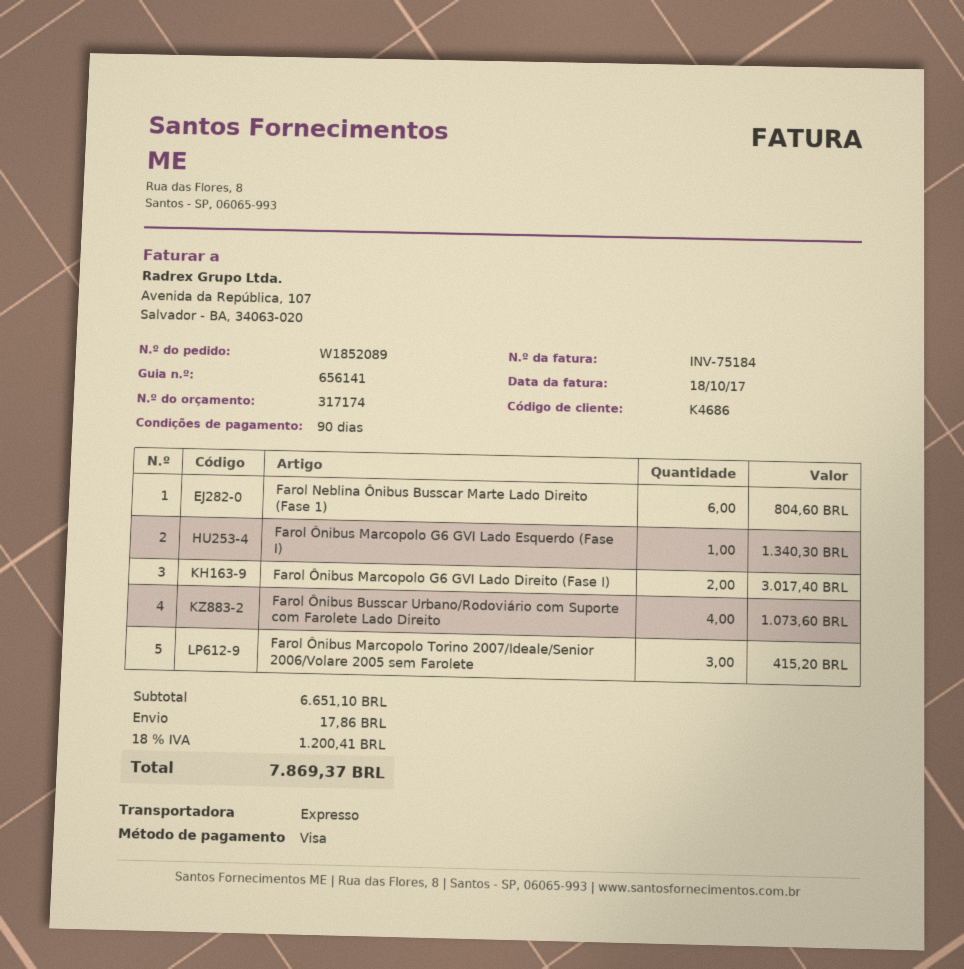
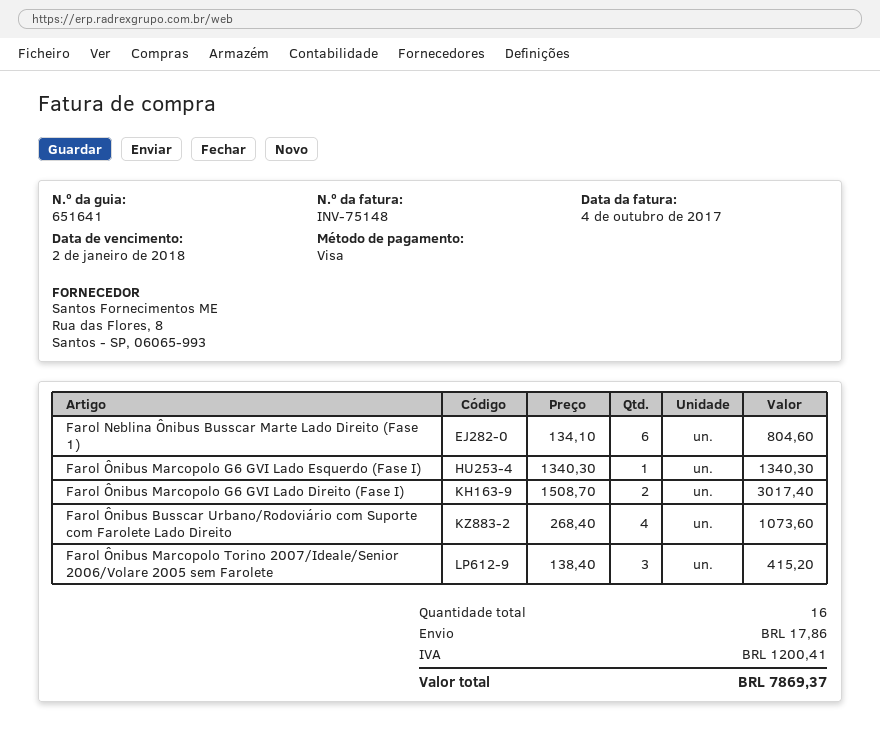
delivery note number: 656141 -> 651641
invoice number: INV-75184 -> INV-75148
invoice date: 2017-10-18 -> 2017-10-04

